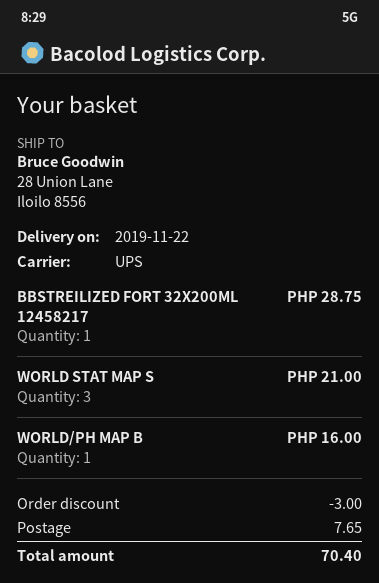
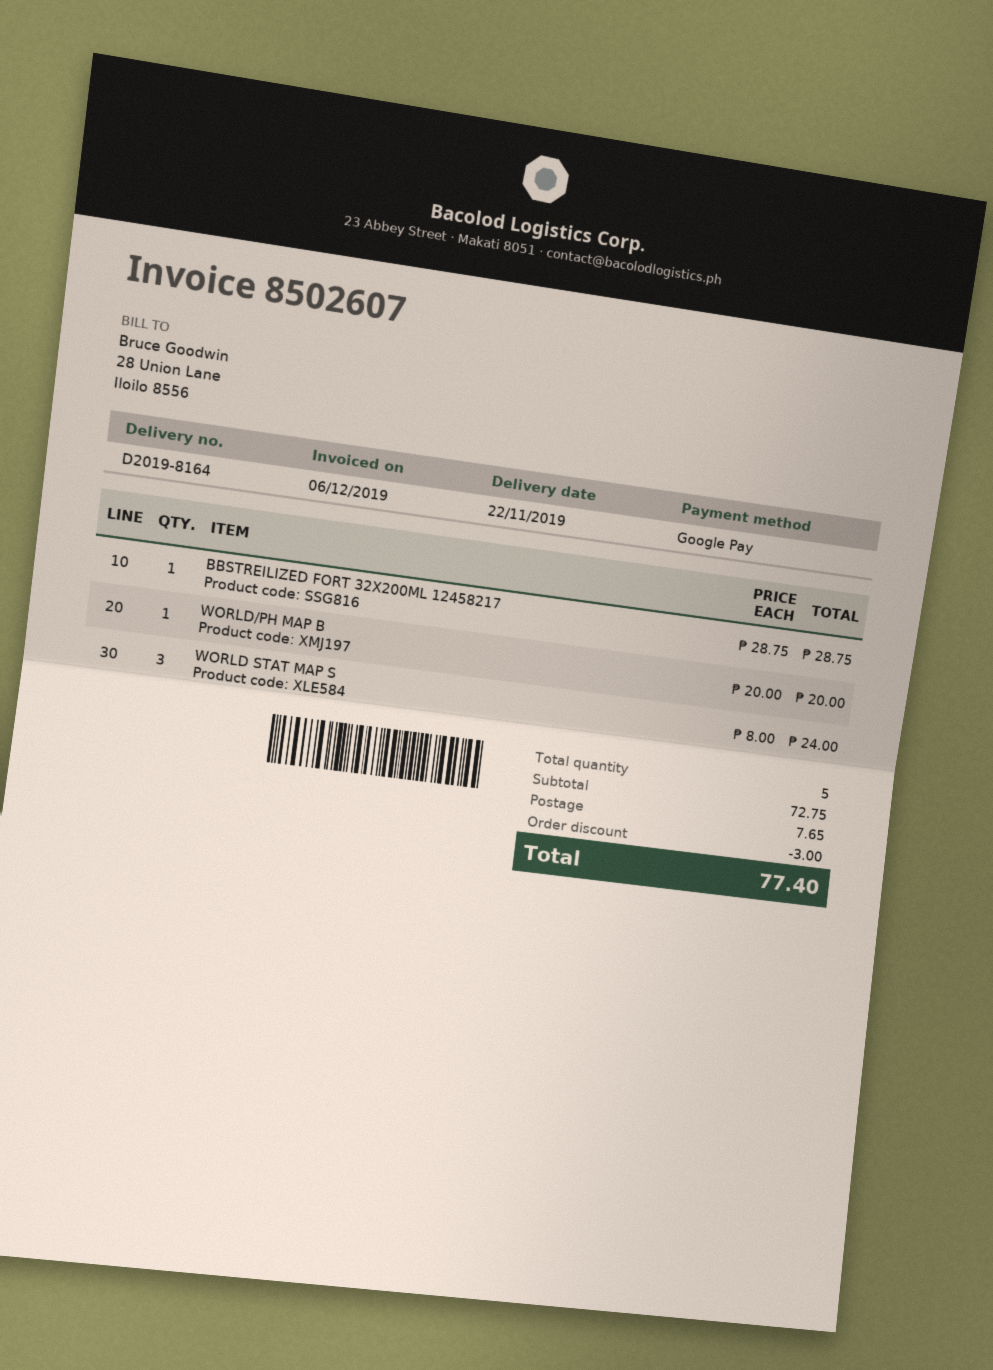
WORLD STAT MAP S: 3 for 21.00 -> 3 for 24.00
WORLD/PH MAP B: 1 for 16.00 -> 1 for 20.00
total: 70.40 -> 77.40

